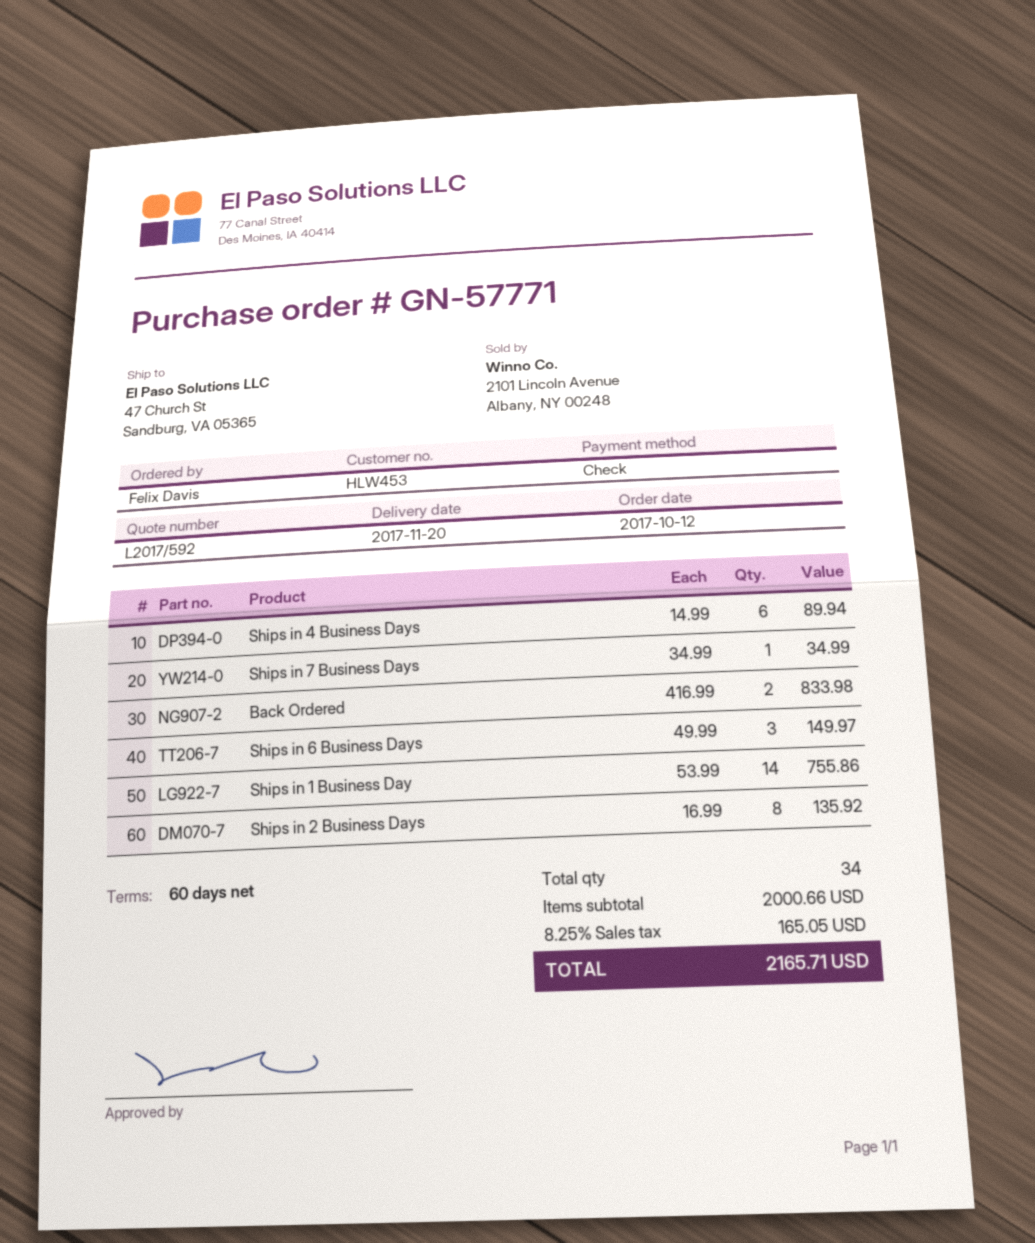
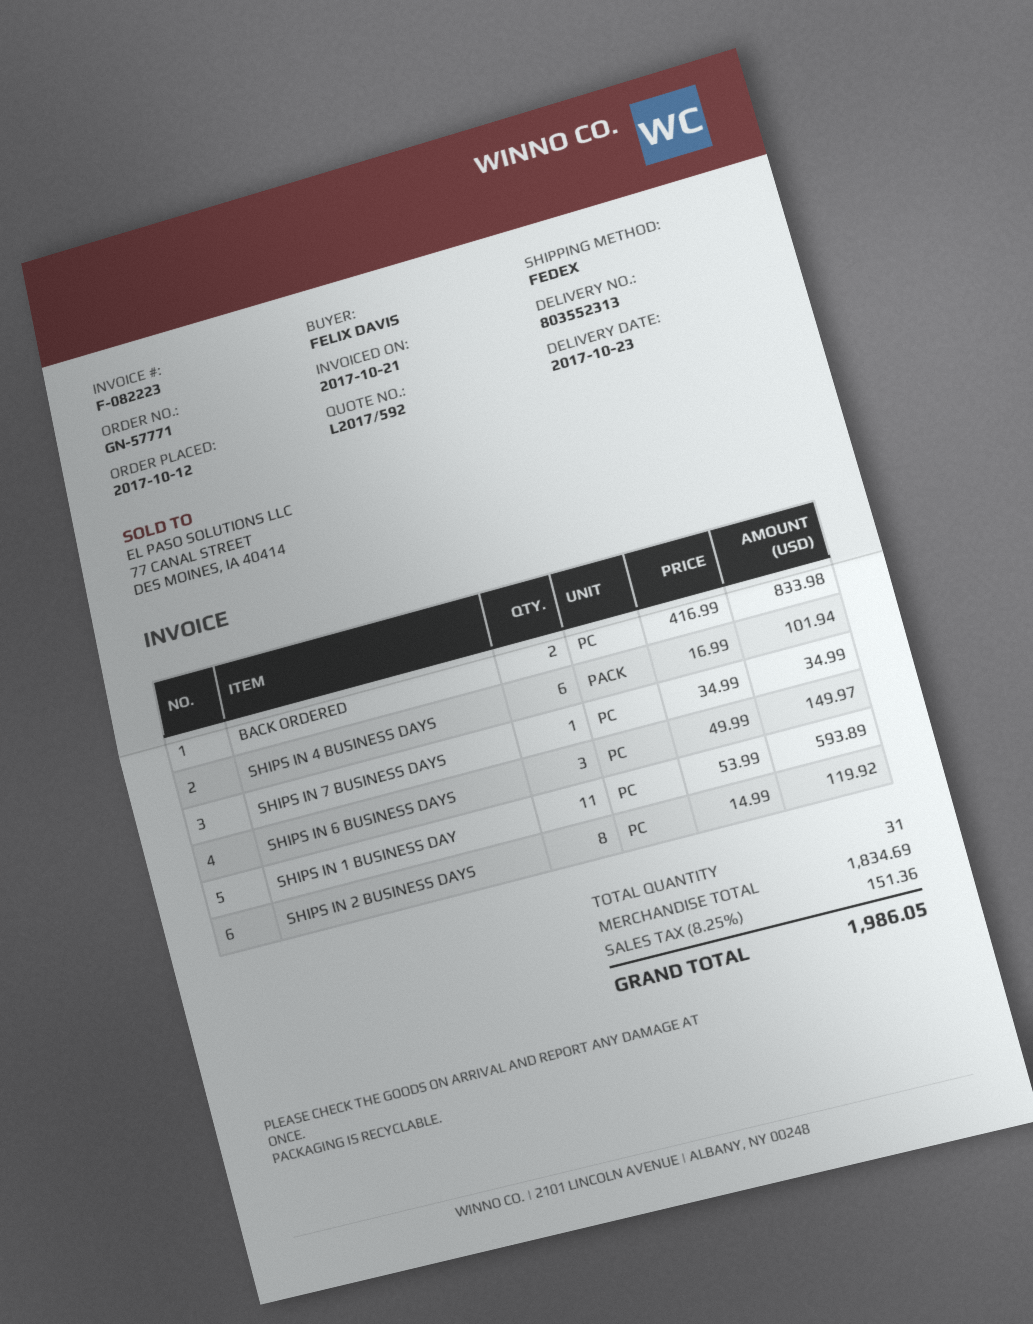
delivery date: 2017-11-20 -> 2017-10-23
Ships in 4 Business Days: 6 x 14.99 = 89.94 -> 6 x 16.99 = 101.94
Ships in 1 Business Day: 14 x 53.99 = 755.86 -> 11 x 53.99 = 593.89
Ships in 2 Business Days: 8 x 16.99 = 135.92 -> 8 x 14.99 = 119.92
total quantity: 34 -> 31
subtotal: 2000.66 -> 1834.69
tax: 8.25% = 165.05 -> 8.25% = 151.36
total: 2165.71 -> 1986.05

